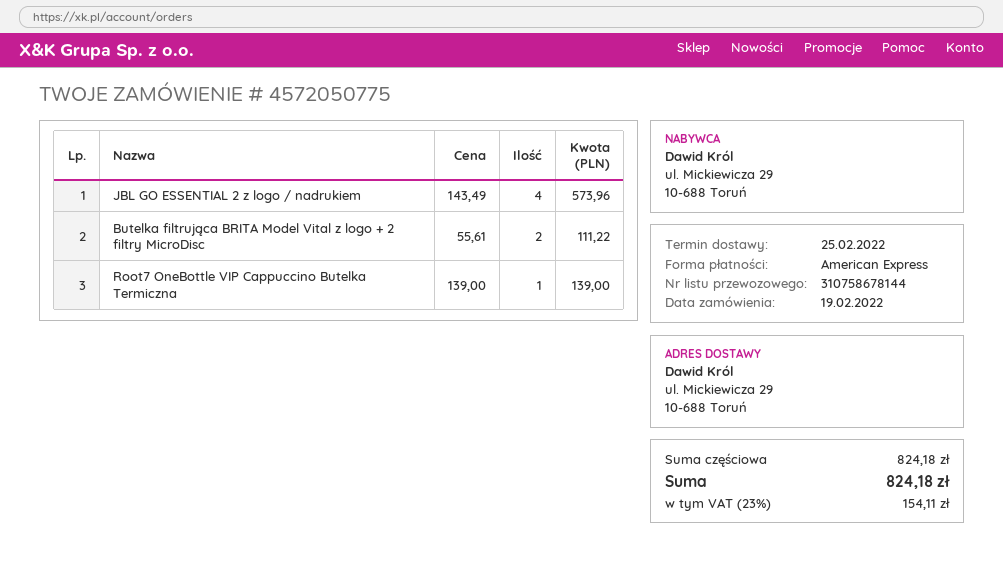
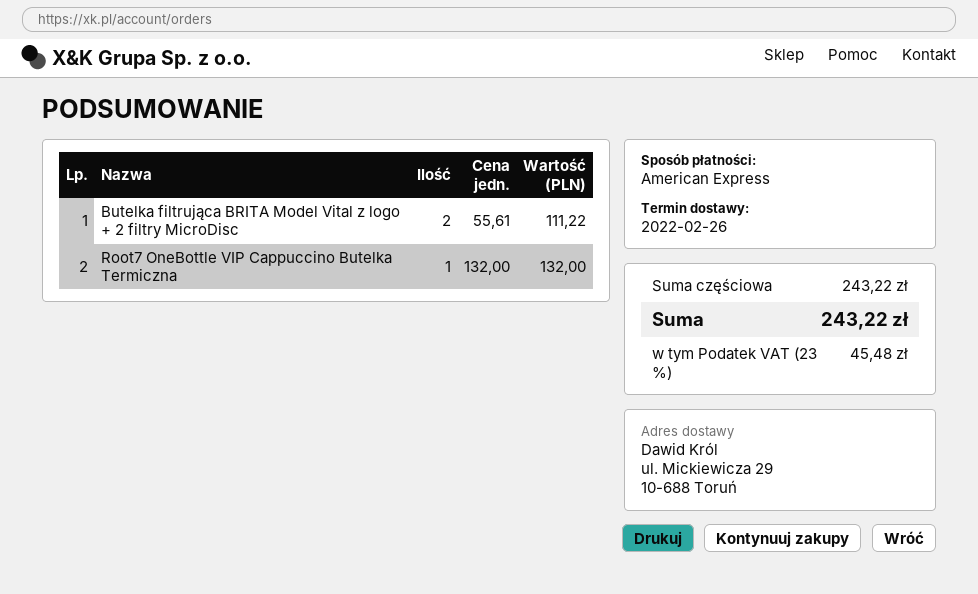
delivery date: 2022-02-25 -> 2022-02-26
JBL GO ESSENTIAL 2 z logo / nadrukiem: 4 x 143.49 = 573.96 -> none
Root7 OneBottle VIP Cappuccino Butelka Termiczna: 1 x 139.00 = 139.00 -> 1 x 132.00 = 132.00
subtotal: 824.18 -> 243.22
tax: 23% = 154.11 -> 23% = 45.48
total: 824.18 -> 243.22

